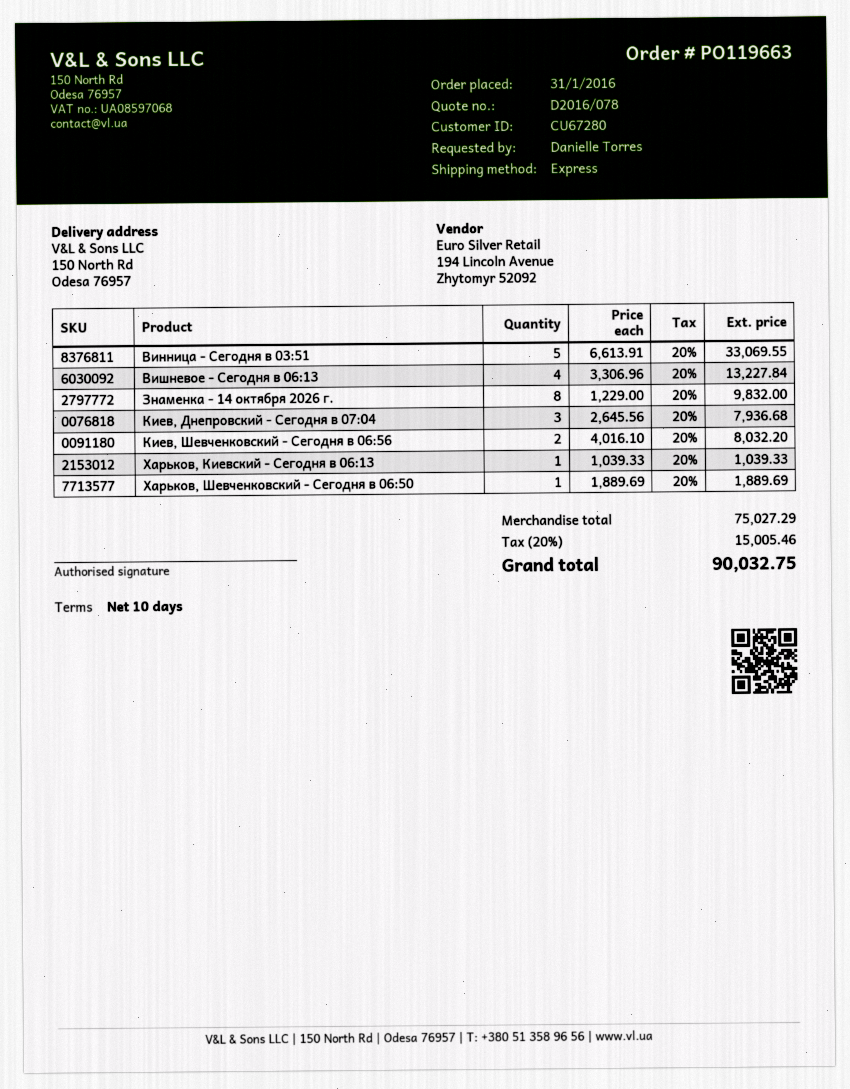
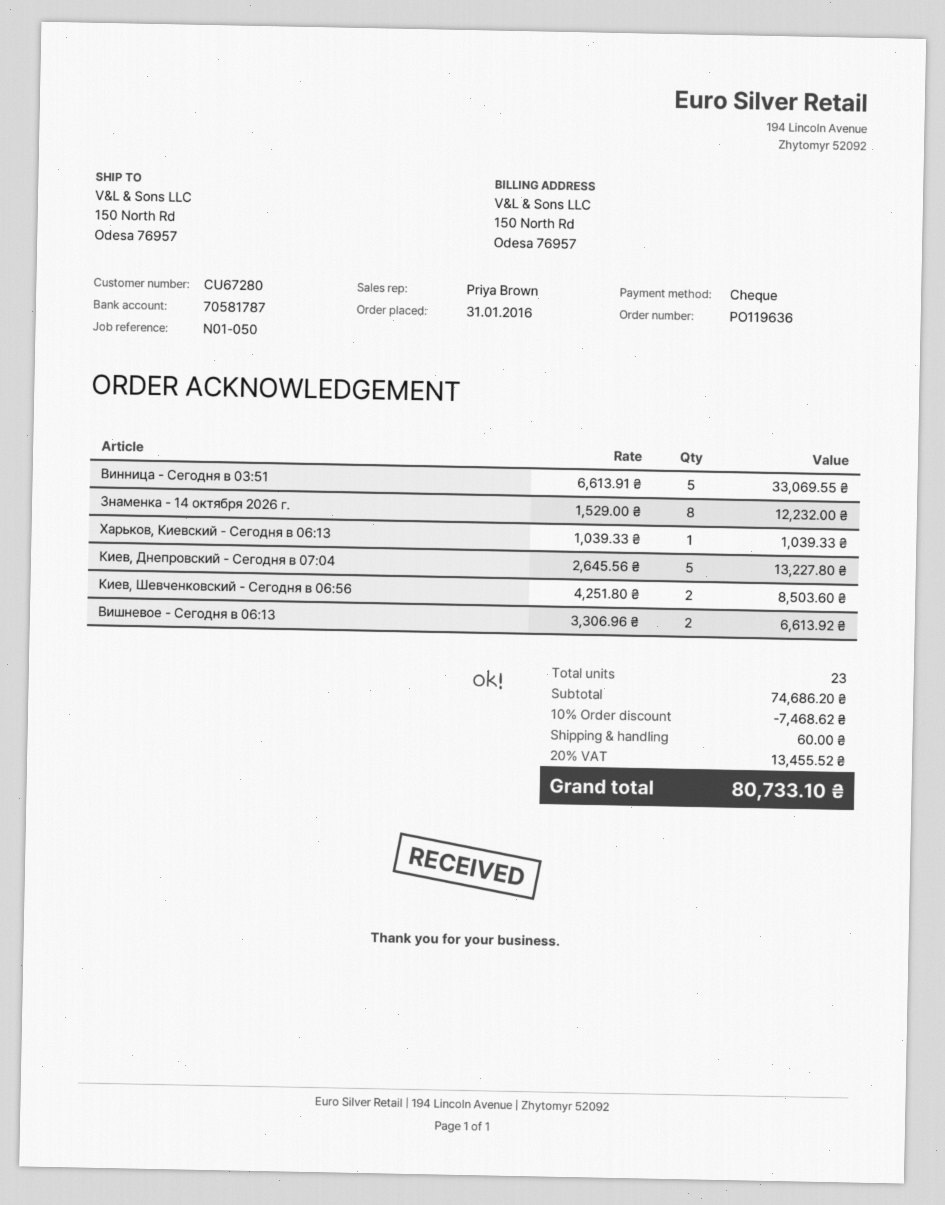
order number: PO119663 -> PO119636
Вишневое - Сегодня в 06:13: 4 x 3306.96 = 13227.84 -> 2 x 3306.96 = 6613.92
Знаменка - 14 октября 2026 г.: 8 x 1229.00 = 9832.00 -> 8 x 1529.00 = 12232.00
Киев, Днепровский - Сегодня в 07:04: 3 x 2645.56 = 7936.68 -> 5 x 2645.56 = 13227.80
Киев, Шевченковский - Сегодня в 06:56: 2 x 4016.10 = 8032.20 -> 2 x 4251.80 = 8503.60
Харьков, Шевченковский - Сегодня в 06:50: 1 x 1889.69 = 1889.69 -> none
subtotal: 75027.29 -> 74686.20
discount: none -> 10% = 7468.62
shipping: none -> 60.00
tax: 20% = 15005.46 -> 20% = 13455.52
total: 90032.75 -> 80733.10

